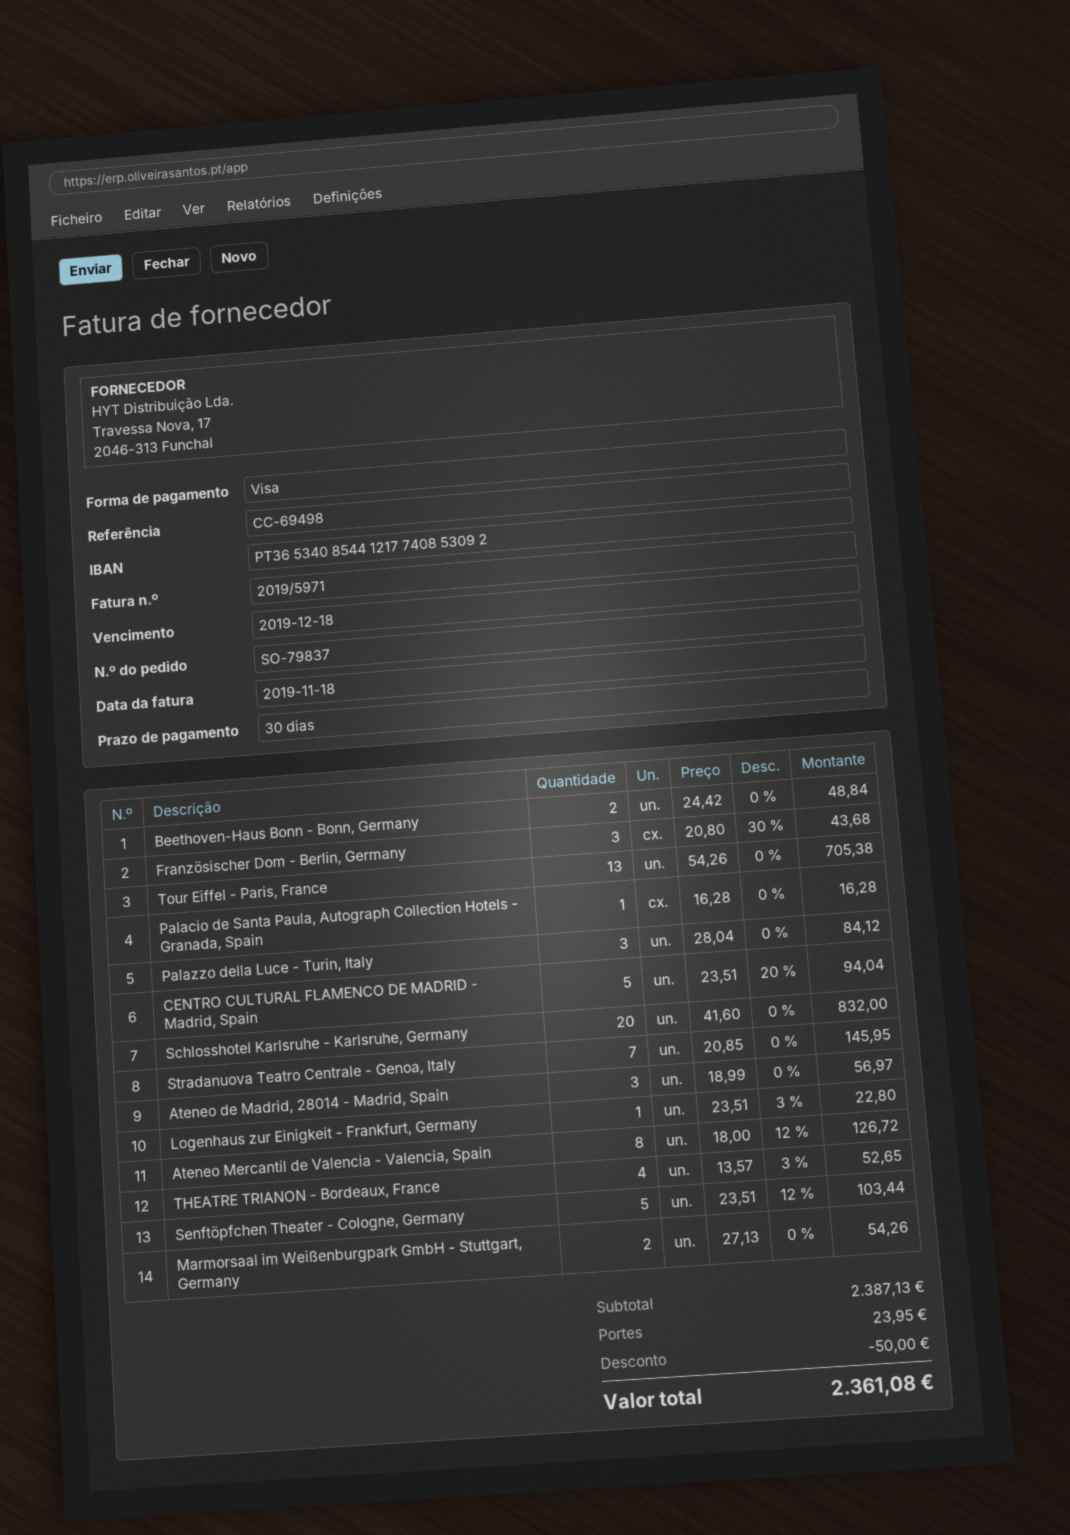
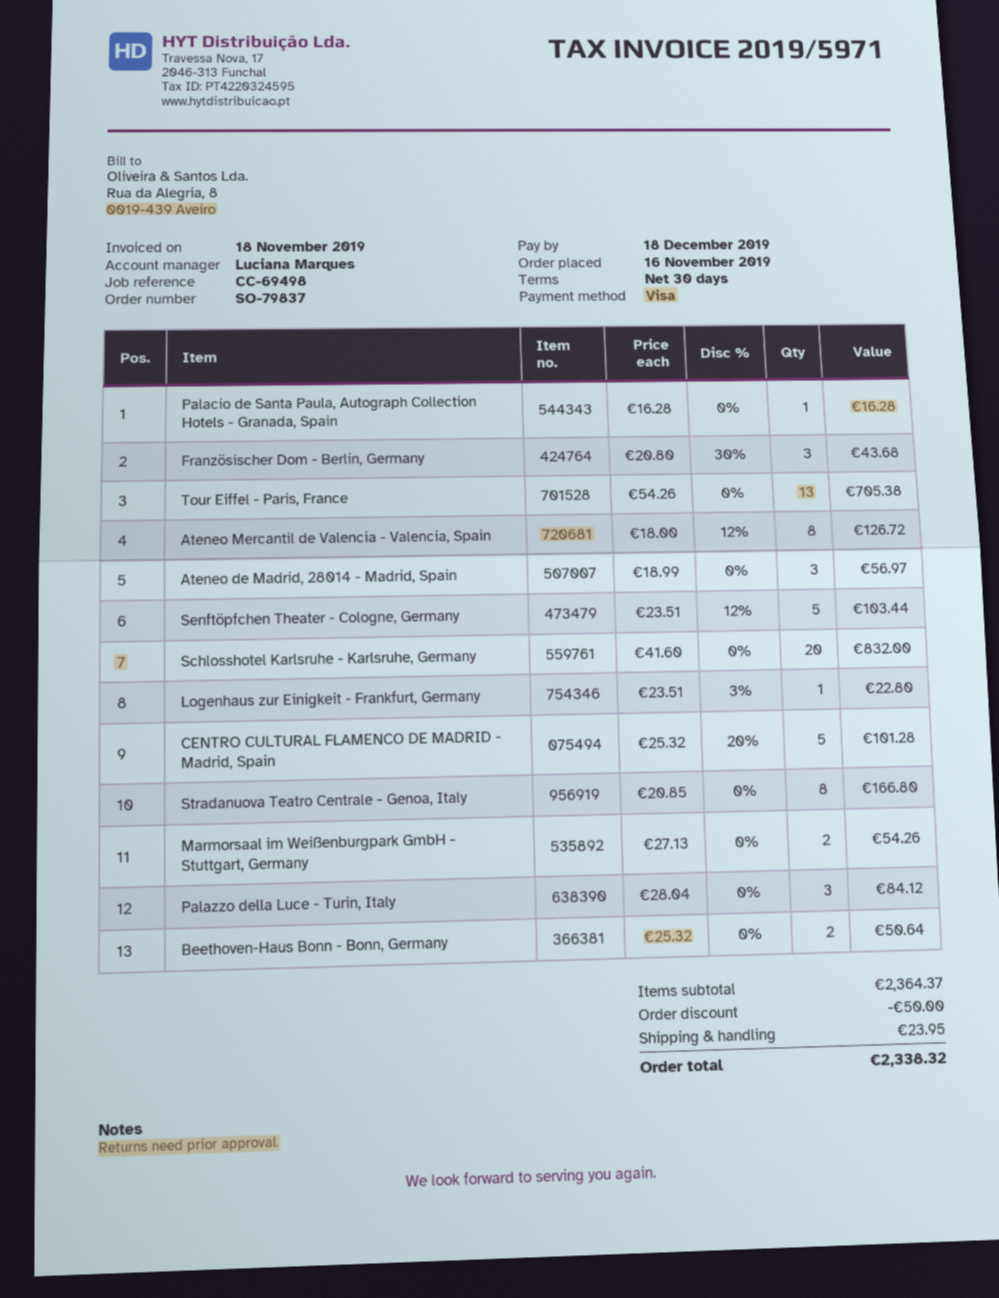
Beethoven-Haus Bonn - Bonn, Germany: 2 x 24.42 = 48.84 -> 2 x 25.32 = 50.64
CENTRO CULTURAL FLAMENCO DE MADRID - Madrid, Spain: 5 x 23.51 - 20% = 94.04 -> 5 x 25.32 - 20% = 101.28
Stradanuova Teatro Centrale - Genoa, Italy: 7 x 20.85 = 145.95 -> 8 x 20.85 = 166.80
THEATRE TRIANON - Bordeaux, France: 4 x 13.57 - 3% = 52.65 -> none
subtotal: 2387.13 -> 2364.37
total: 2361.08 -> 2338.32

